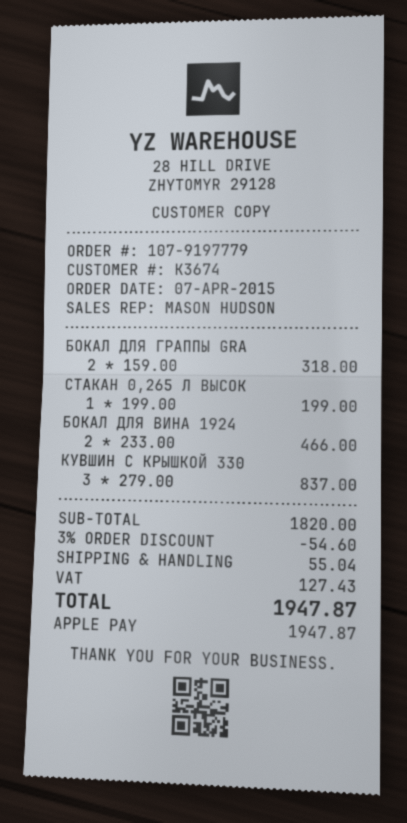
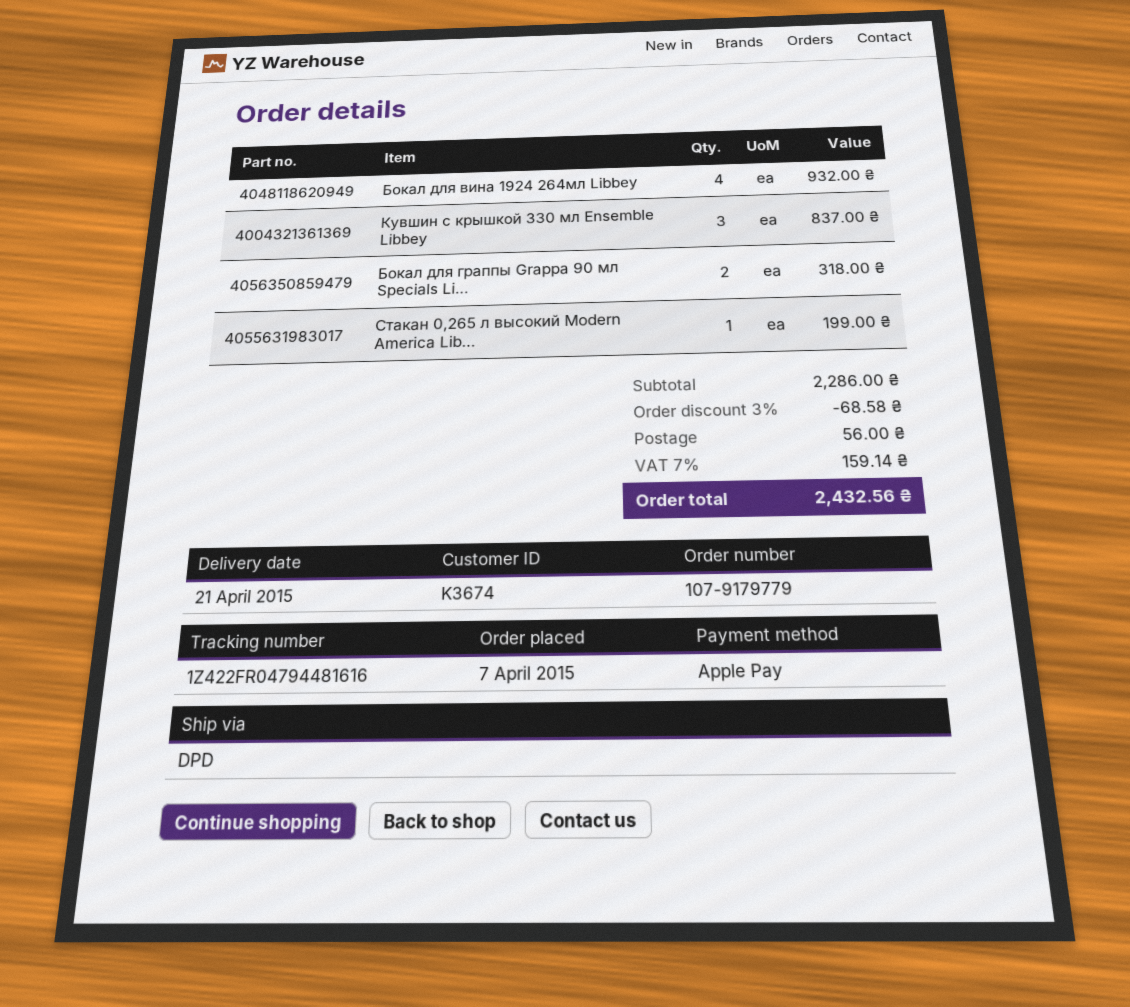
order number: 107-9197779 -> 107-9179779
БОКАЛ ДЛЯ ВИНА 1924: 2 for 466.00 -> 4 for 932.00
subtotal: 1820.00 -> 2286.00
discount: 3% = 54.60 -> 3% = 68.58
shipping: 55.04 -> 56.00
tax: 127.43 -> 159.14
total: 1947.87 -> 2432.56

